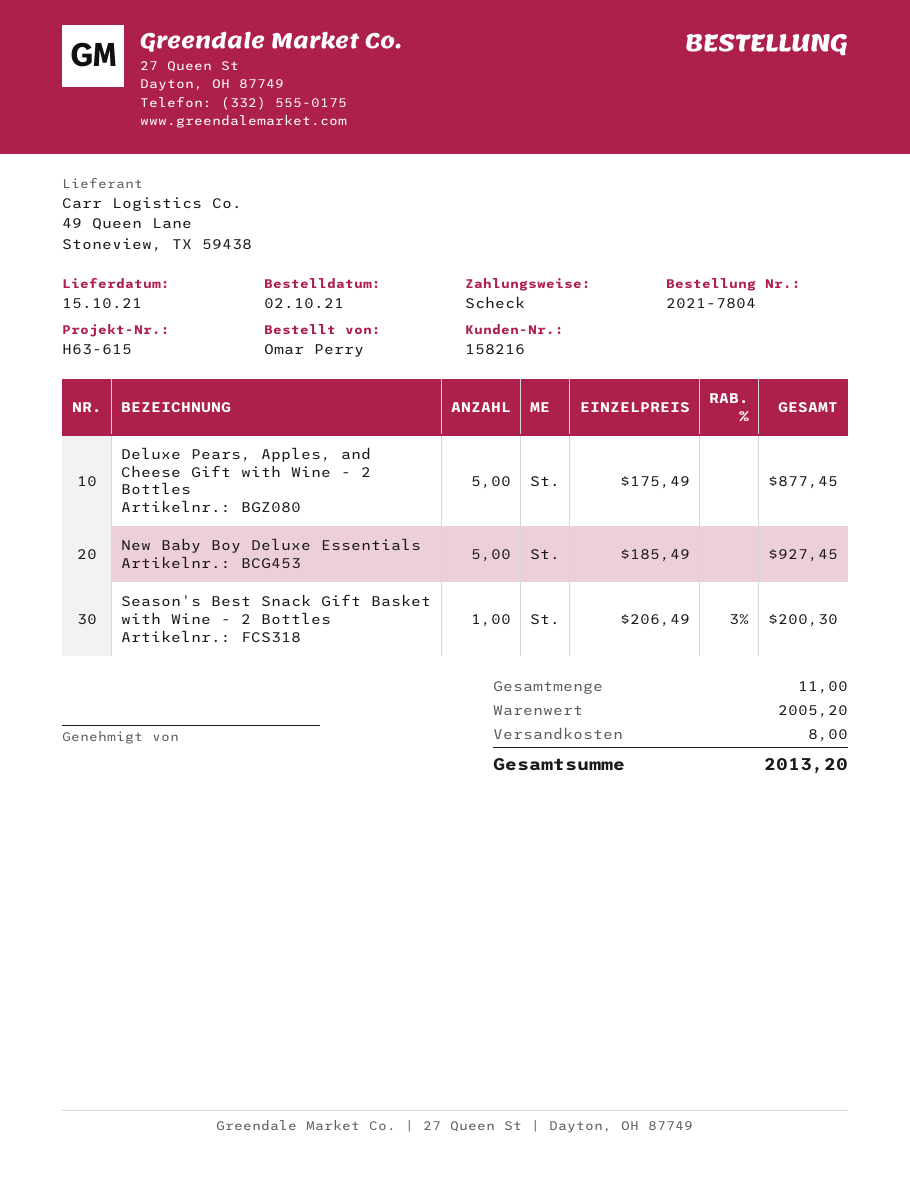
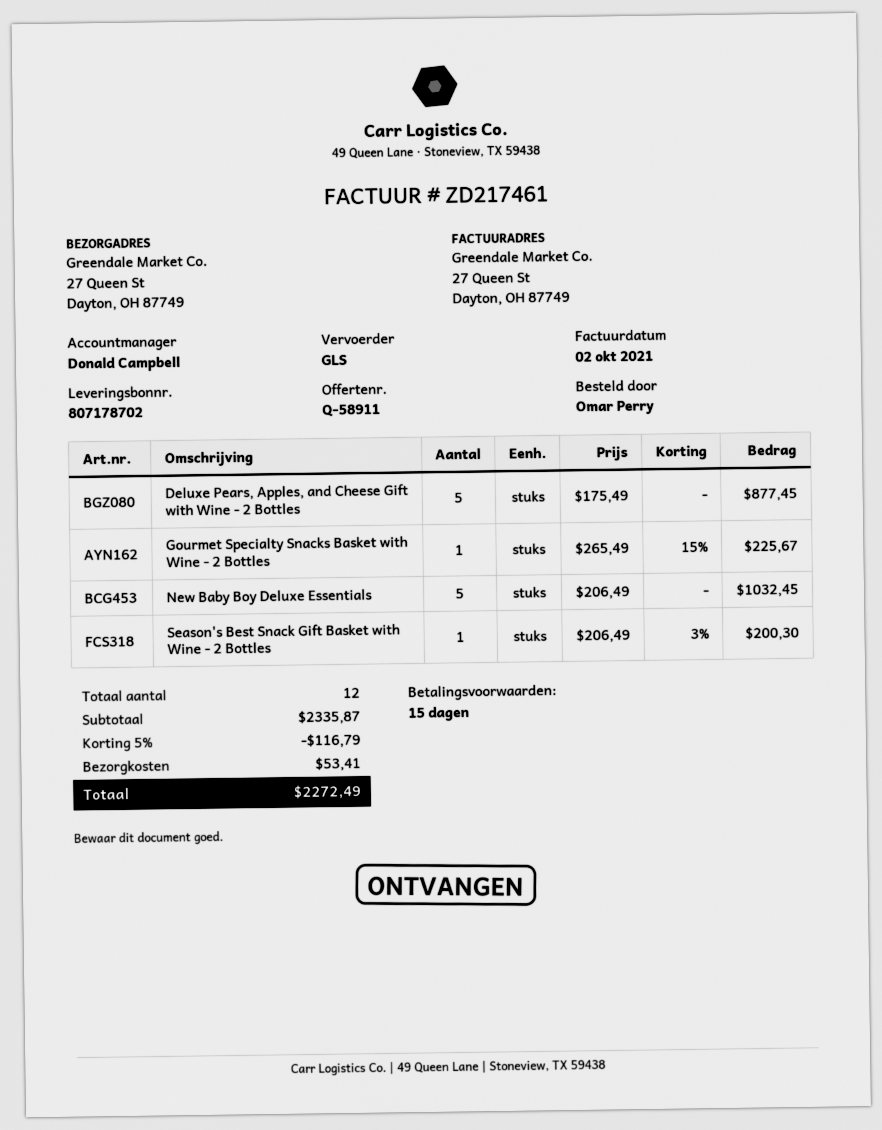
New Baby Boy Deluxe Essentials: 5 x 185.49 = 927.45 -> 5 x 206.49 = 1032.45
Gourmet Specialty Snacks Basket with Wine - 2 Bottles: none -> 1 x 265.49 - 15% = 225.67
total quantity: 11 -> 12
subtotal: 2005.20 -> 2335.87
discount: none -> 5% = 116.79
shipping: 8.00 -> 53.41
total: 2013.20 -> 2272.49

